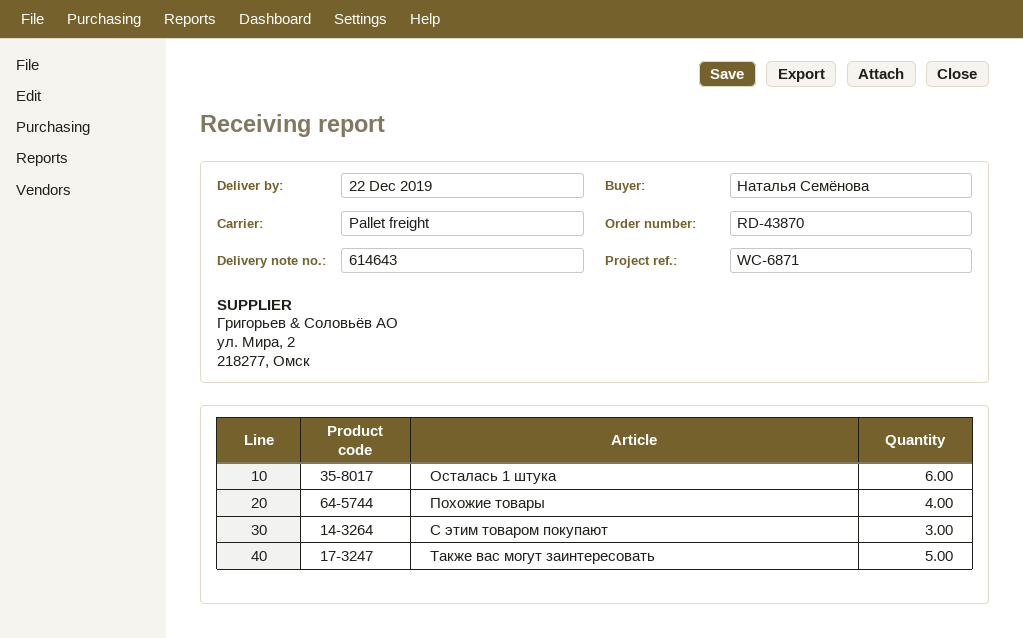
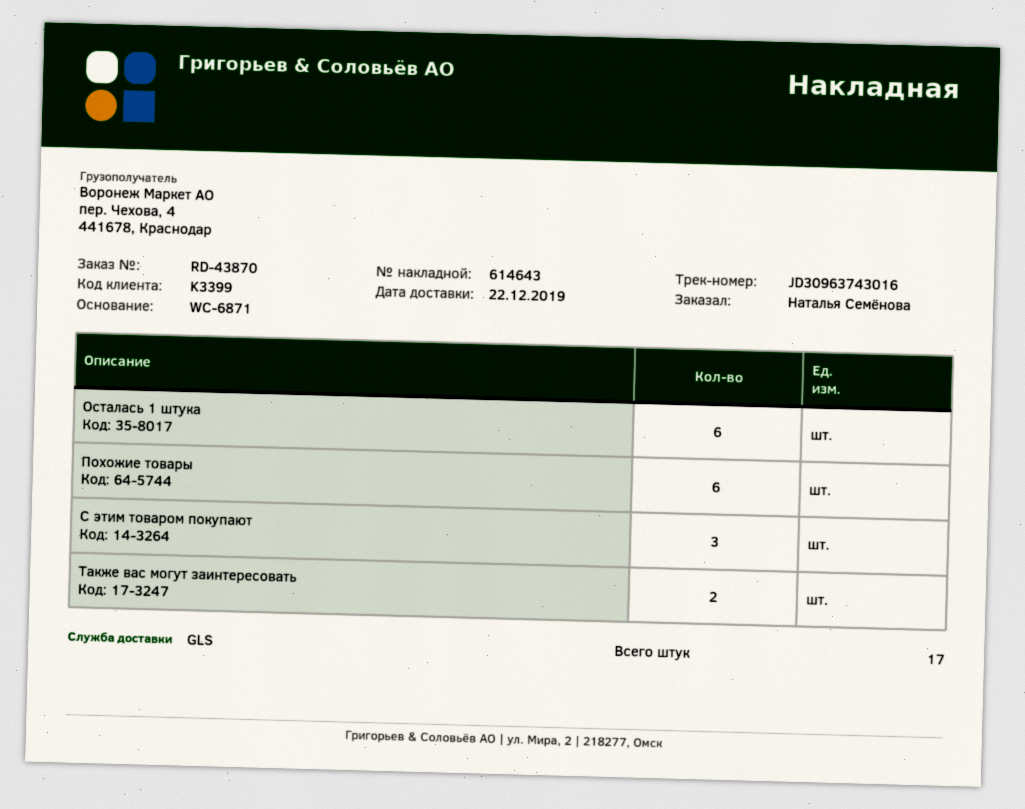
shipping method: pallet freight -> GLS
Похожие товары: 4 -> 6
Также вас могут заинтересовать: 5 -> 2

